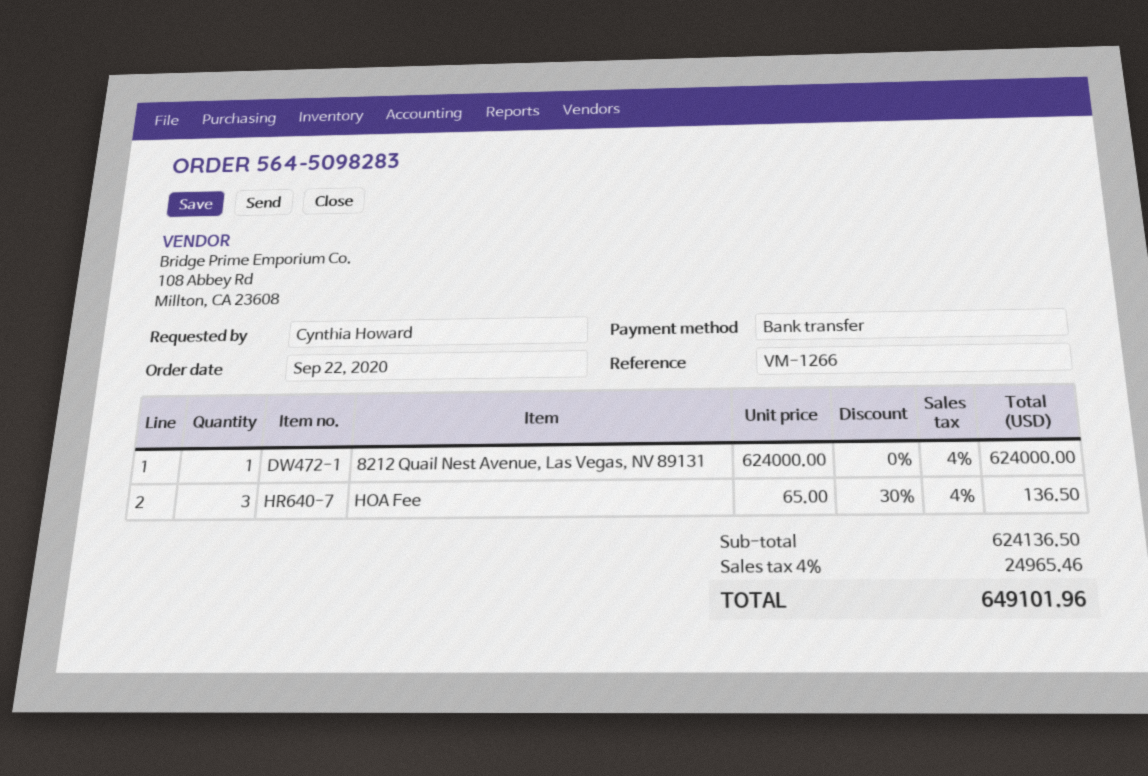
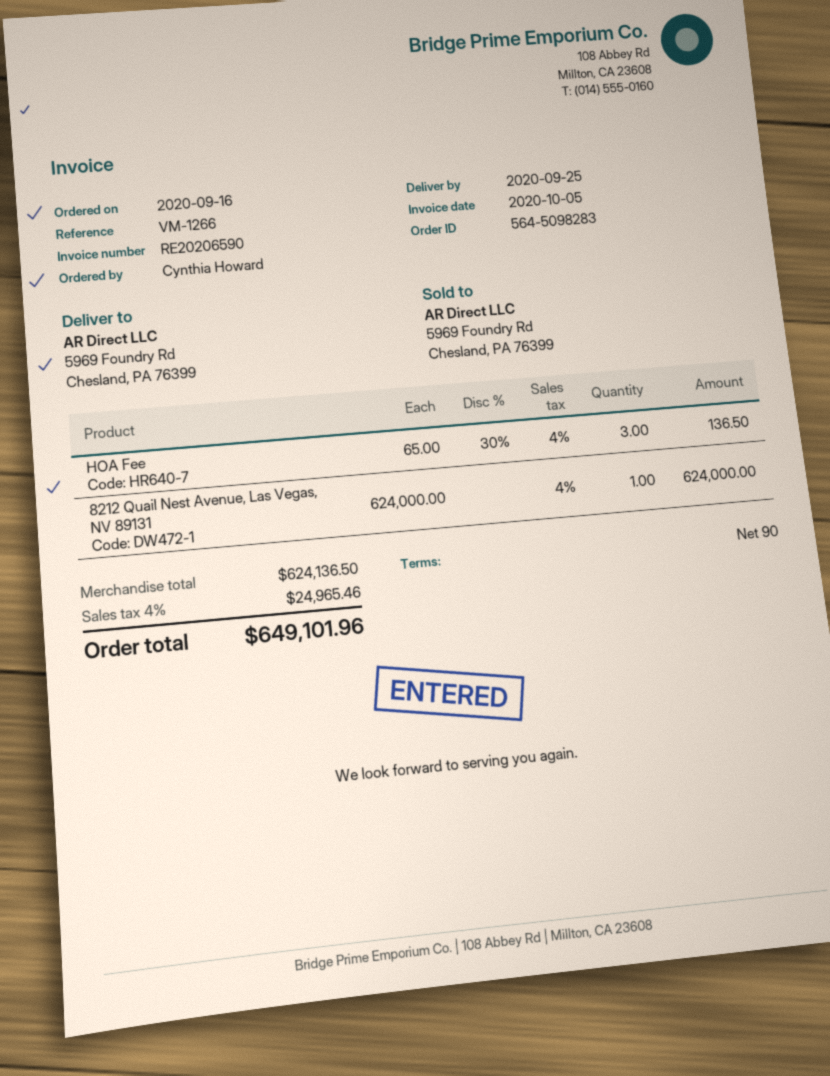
order date: 2020-09-22 -> 2020-09-16

